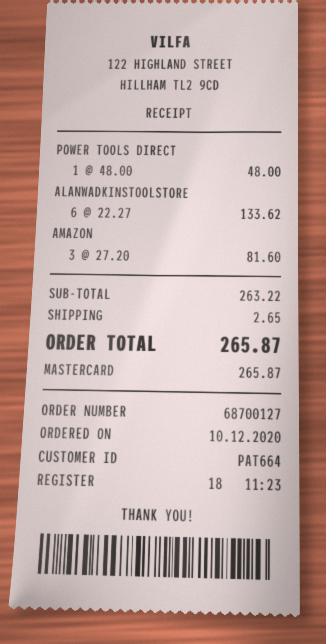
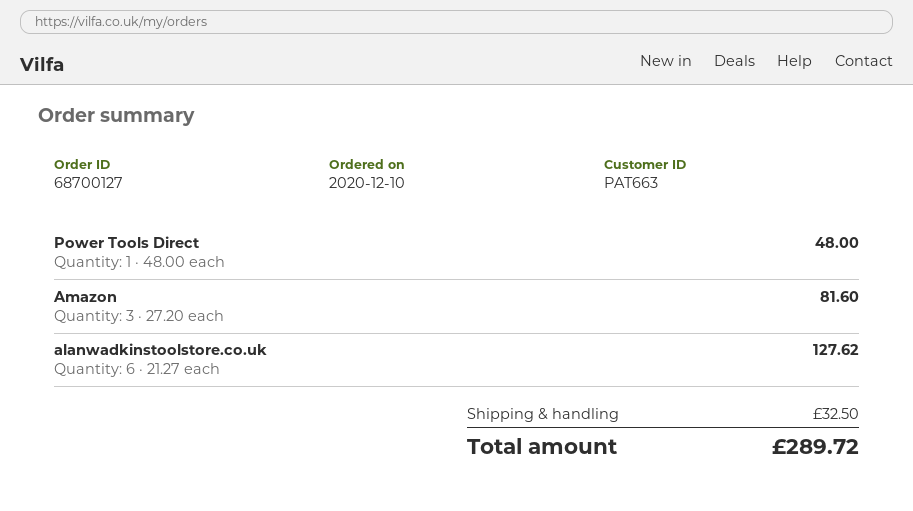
customer number: PAT664 -> PAT663
ALANWADKINSTOOLSTORE: 6 x 22.27 = 133.62 -> 6 x 21.27 = 127.62
shipping: 2.65 -> 32.50
total: 265.87 -> 289.72

